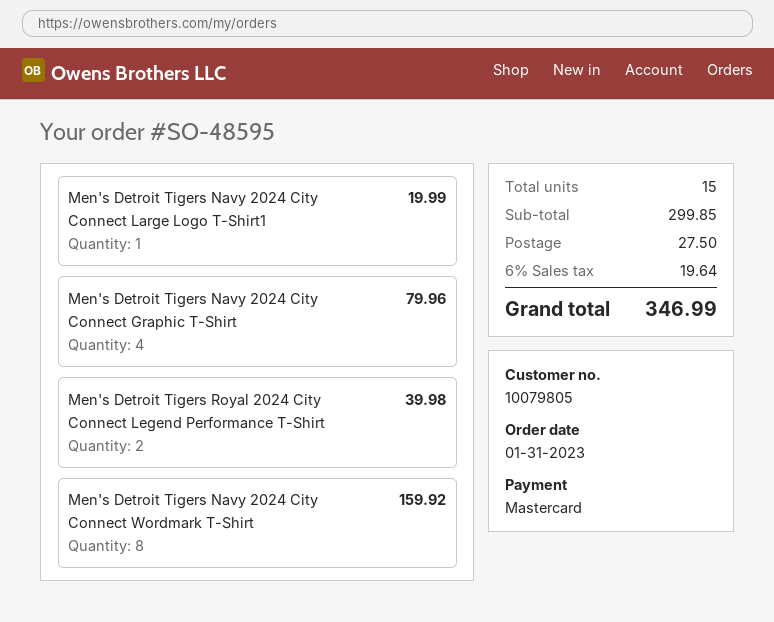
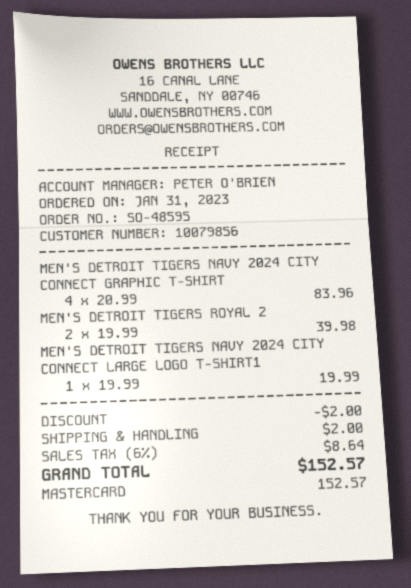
customer number: 10079805 -> 10079856
Men's Detroit Tigers Navy 2024 City Connect Graphic T-Shirt: 4 for 79.96 -> 4 for 83.96
Men's Detroit Tigers Navy 2024 City Connect Wordmark T-Shirt: 8 for 159.92 -> none
discount: none -> 2.00
shipping: 27.50 -> 2.00
tax: 6% = 19.64 -> 6% = 8.64
total: 346.99 -> 152.57

